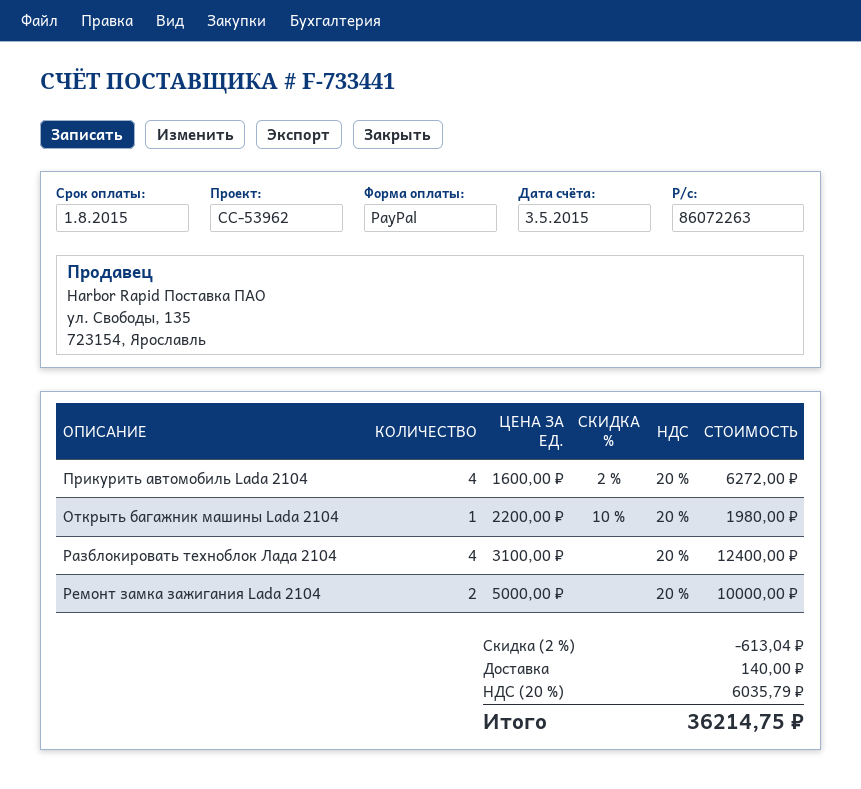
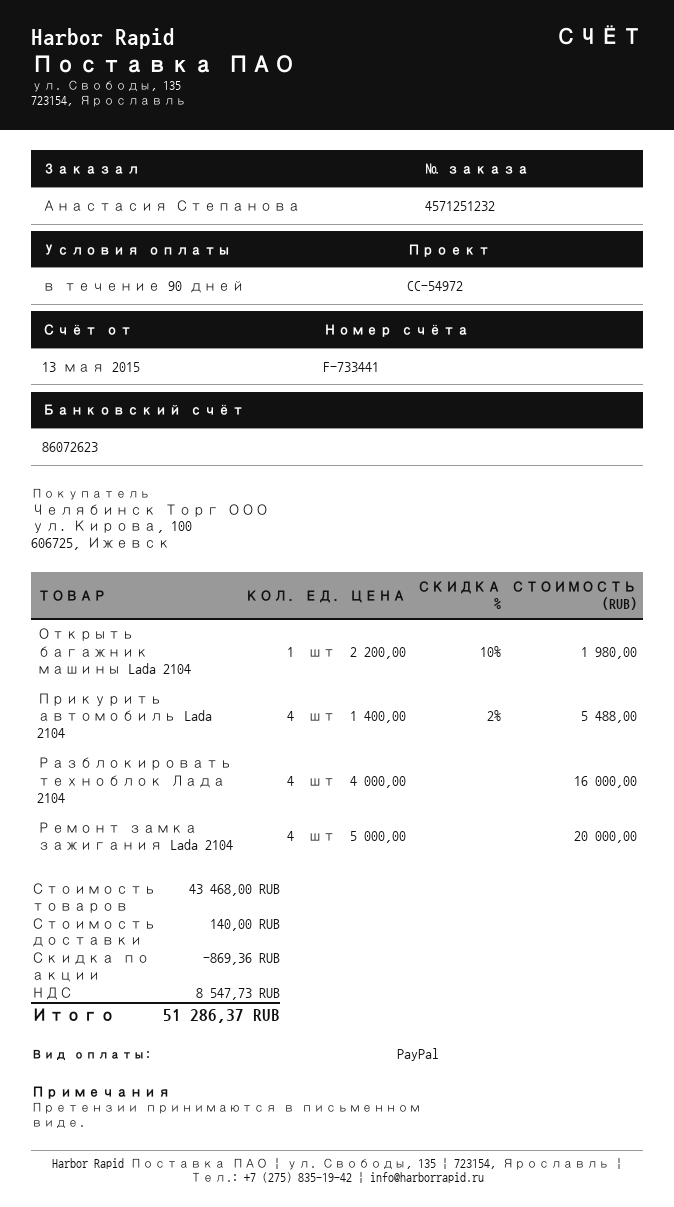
invoice date: 2015-05-03 -> 2015-05-13
reference: CC-53962 -> CC-54972
bank account: 86072263 -> 86072623
Прикурить автомобиль Lada 2104: 4 x 1600.00 - 2% = 6272.00 -> 4 x 1400.00 - 2% = 5488.00
Разблокировать техноблок Лада 2104: 4 x 3100.00 = 12400.00 -> 4 x 4000.00 = 16000.00
Ремонт замка зажигания Lada 2104: 2 x 5000.00 = 10000.00 -> 4 x 5000.00 = 20000.00
discount: 613.04 -> 869.36
tax: 6035.79 -> 8547.73
total: 36214.75 -> 51286.37

